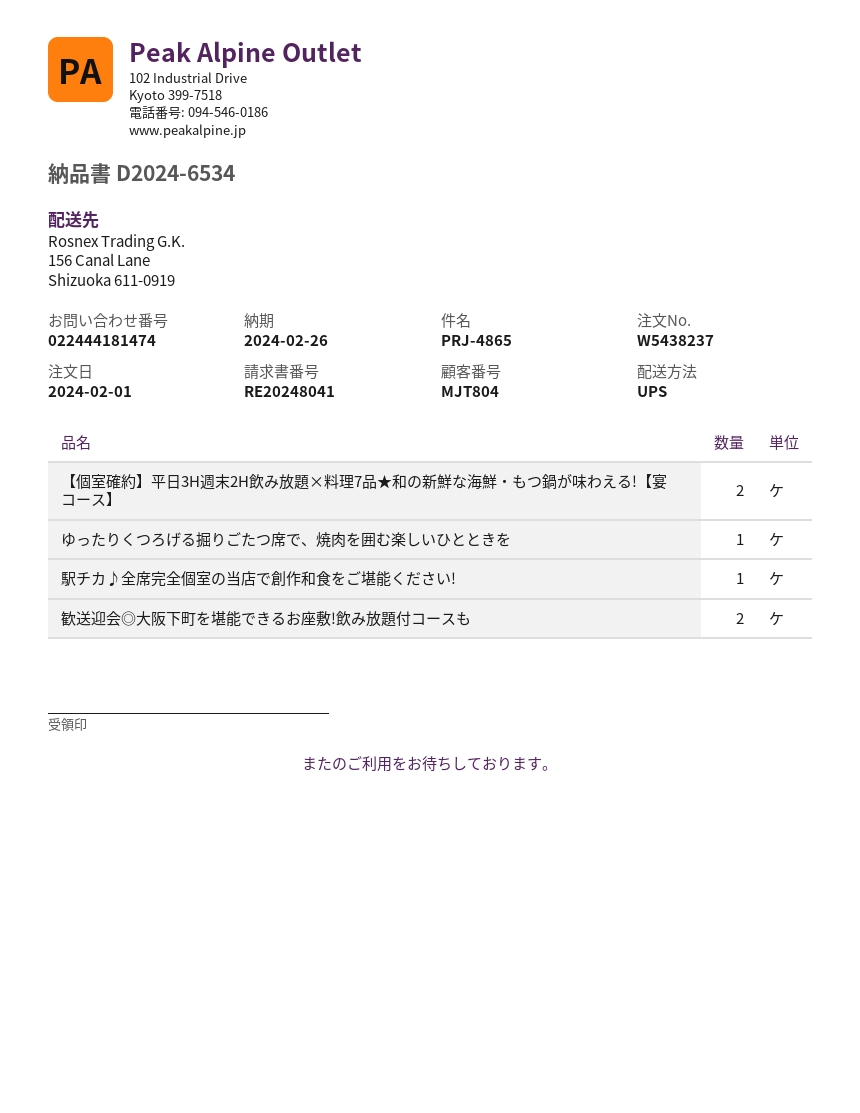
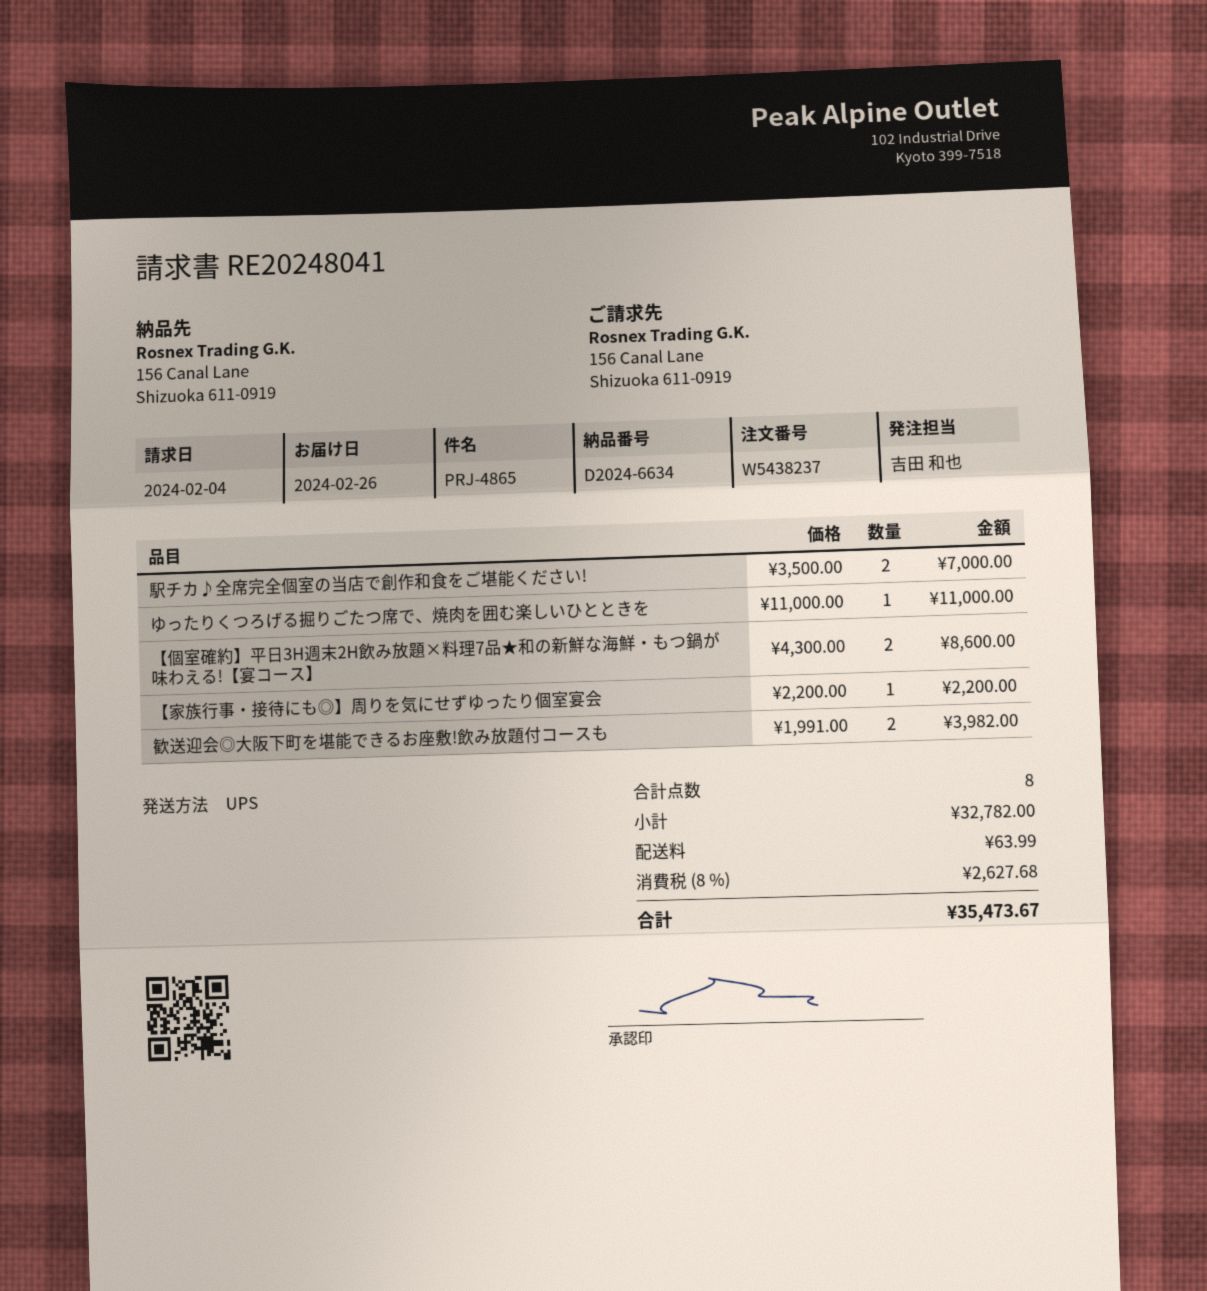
delivery note number: D2024-6534 -> D2024-6634
駅チカ♪全席完全個室の当店で創作和食をご堪能ください!: 1 -> 2
【家族行事・接待にも◎】周りを気にせずゆったり個室宴会: none -> 1

